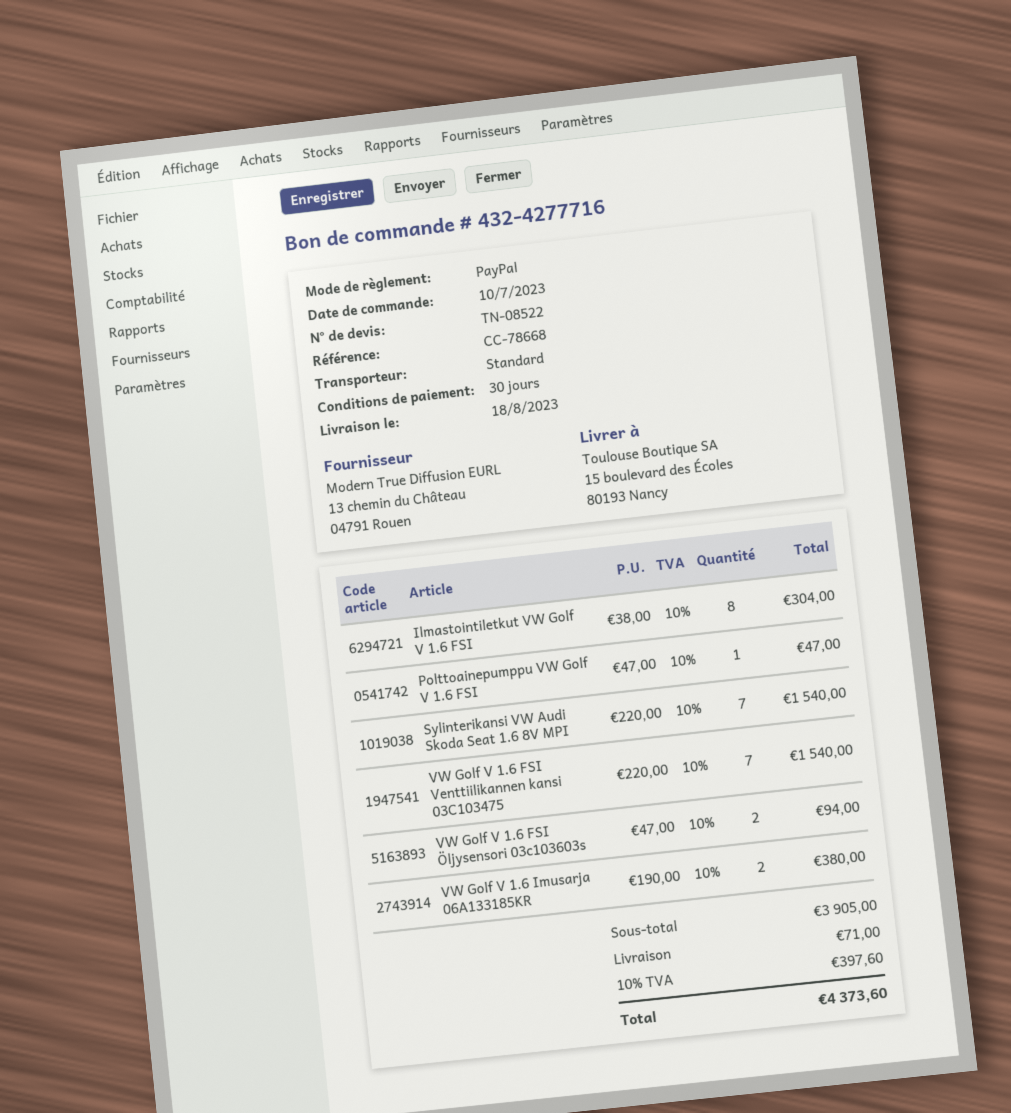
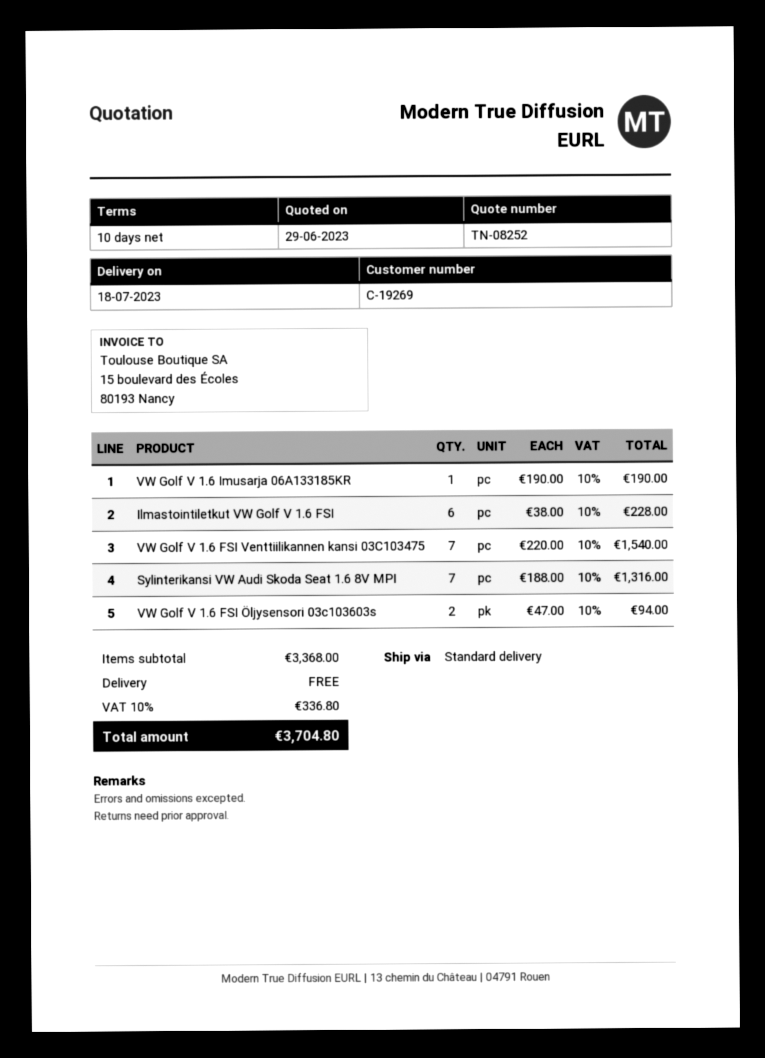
quote number: TN-08522 -> TN-08252
delivery date: 2023-08-18 -> 2023-07-18
payment terms: 30 days -> 10 days
Ilmastointiletkut VW Golf V 1.6 FSI: 8 x 38.00 = 304.00 -> 6 x 38.00 = 228.00
Polttoainepumppu VW Golf V 1.6 FSI: 1 x 47.00 = 47.00 -> none
Sylinterikansi VW Audi Skoda Seat 1.6 8V MPI: 7 x 220.00 = 1540.00 -> 7 x 188.00 = 1316.00
VW Golf V 1.6 Imusarja 06A133185KR: 2 x 190.00 = 380.00 -> 1 x 190.00 = 190.00
subtotal: 3905.00 -> 3368.00
shipping: 71.00 -> 0.00
tax: 10% = 397.60 -> 10% = 336.80
total: 4373.60 -> 3704.80

